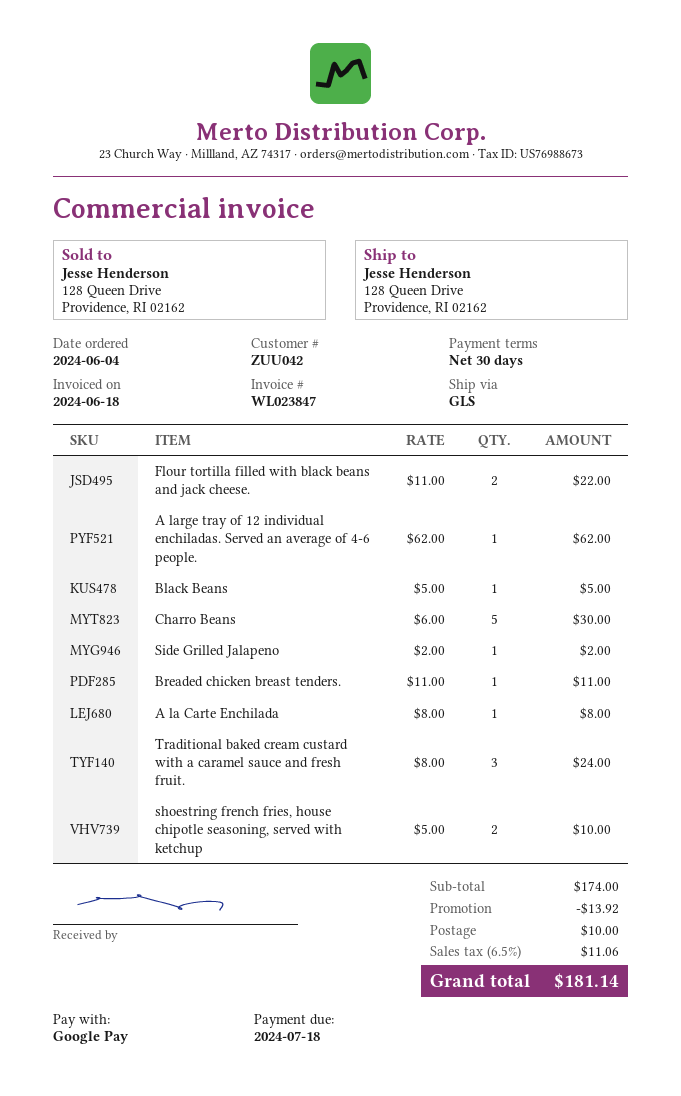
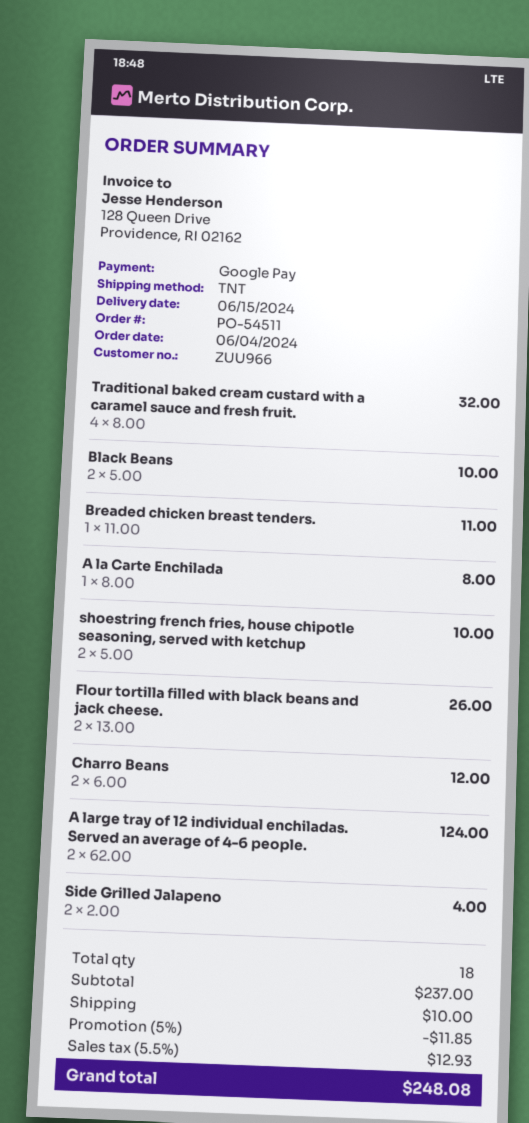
customer number: ZUU042 -> ZUU966
shipping method: GLS -> TNT
Flour tortilla filled with black beans and jack cheese.: 2 x 11.00 = 22.00 -> 2 x 13.00 = 26.00
A large tray of 12 individual enchiladas. Served an average of 4-6 people.: 1 x 62.00 = 62.00 -> 2 x 62.00 = 124.00
Black Beans: 1 x 5.00 = 5.00 -> 2 x 5.00 = 10.00
Charro Beans: 5 x 6.00 = 30.00 -> 2 x 6.00 = 12.00
Side Grilled Jalapeno: 1 x 2.00 = 2.00 -> 2 x 2.00 = 4.00
Traditional baked cream custard with a caramel sauce and fresh fruit.: 3 x 8.00 = 24.00 -> 4 x 8.00 = 32.00
subtotal: 174.00 -> 237.00
discount: 13.92 -> 11.85
tax: 6.5% = 11.06 -> 5.5% = 12.93
total: 181.14 -> 248.08

